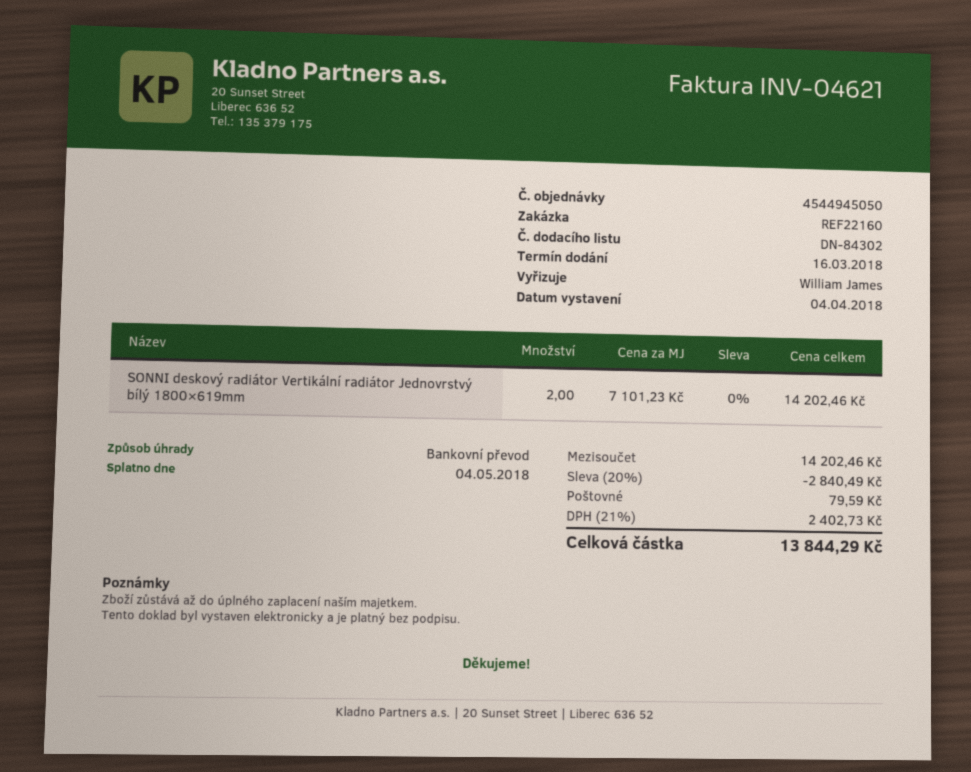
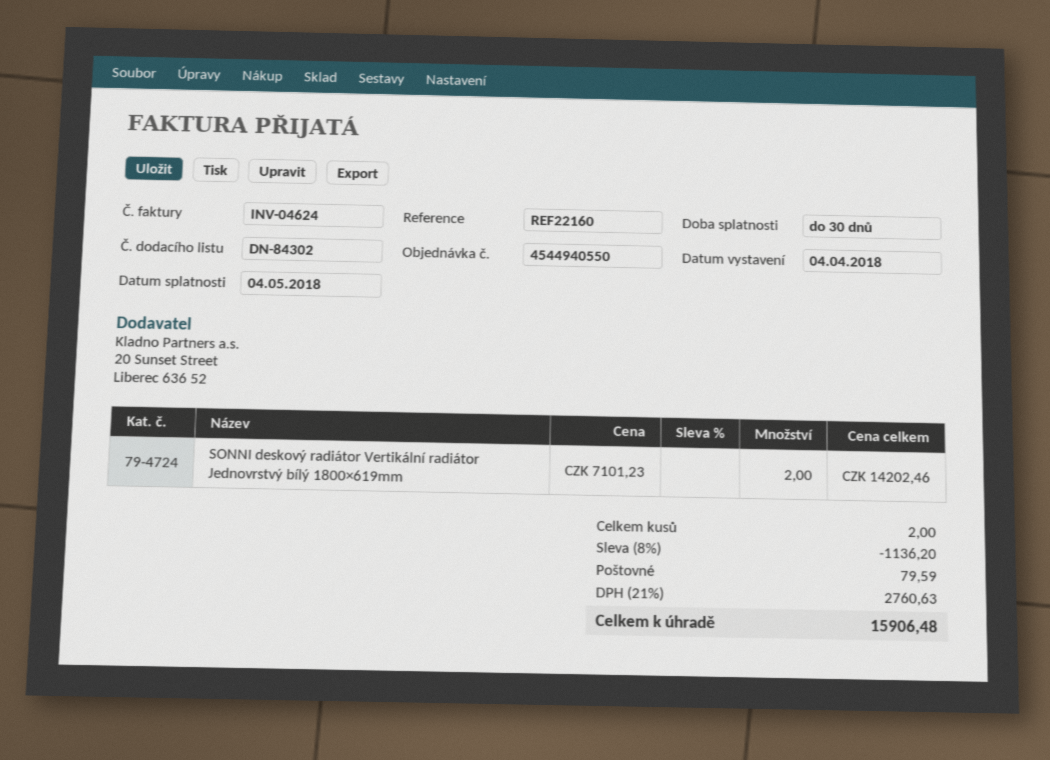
order number: 4544945050 -> 4544940550
invoice number: INV-04621 -> INV-04624
discount: 20% = 2840.49 -> 8% = 1136.20
tax: 21% = 2402.73 -> 21% = 2760.63
total: 13844.29 -> 15906.48

